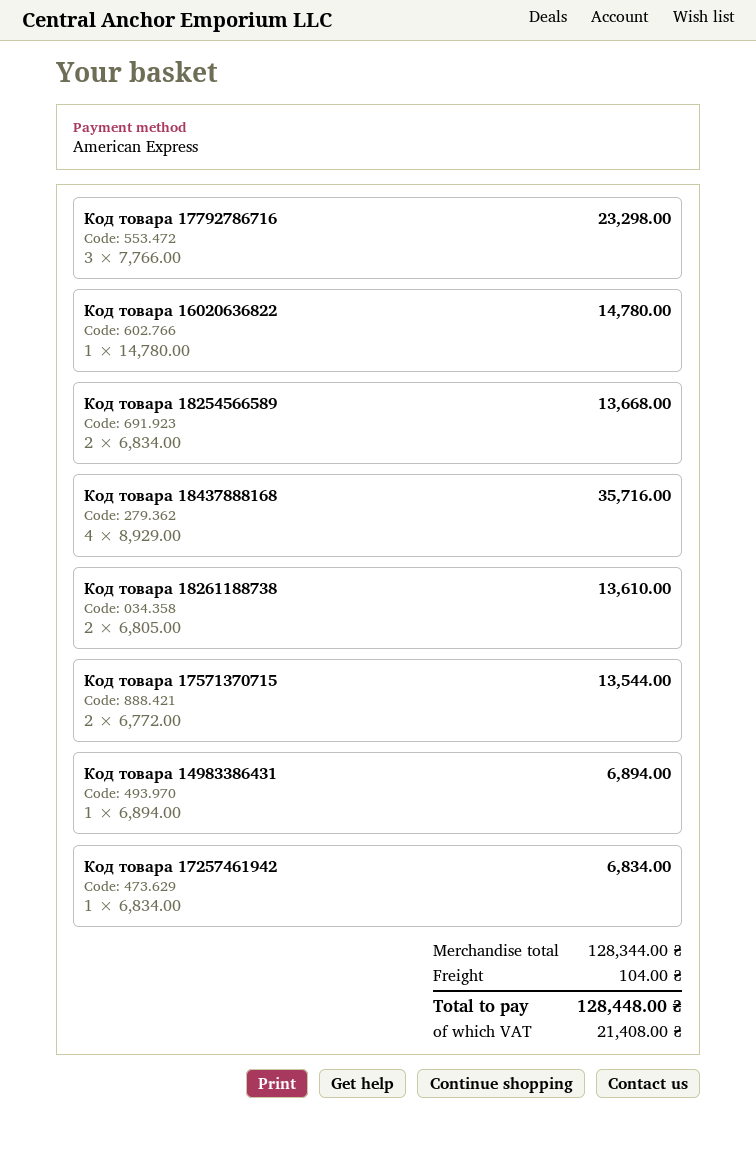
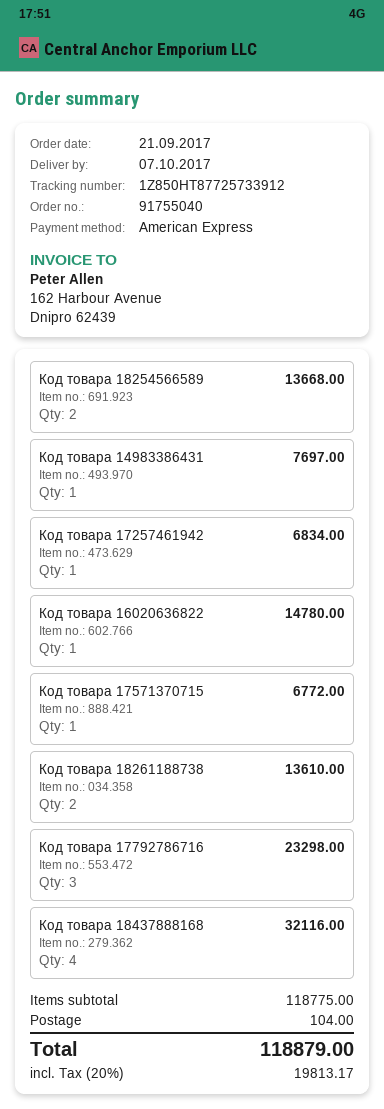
Код товара 18437888168: 4 for 35716.00 -> 4 for 32116.00
Код товара 17571370715: 2 for 13544.00 -> 1 for 6772.00
Код товара 14983386431: 1 for 6894.00 -> 1 for 7697.00
subtotal: 128344.00 -> 118775.00
tax: 21408.00 -> 19813.17
total: 128448.00 -> 118879.00

